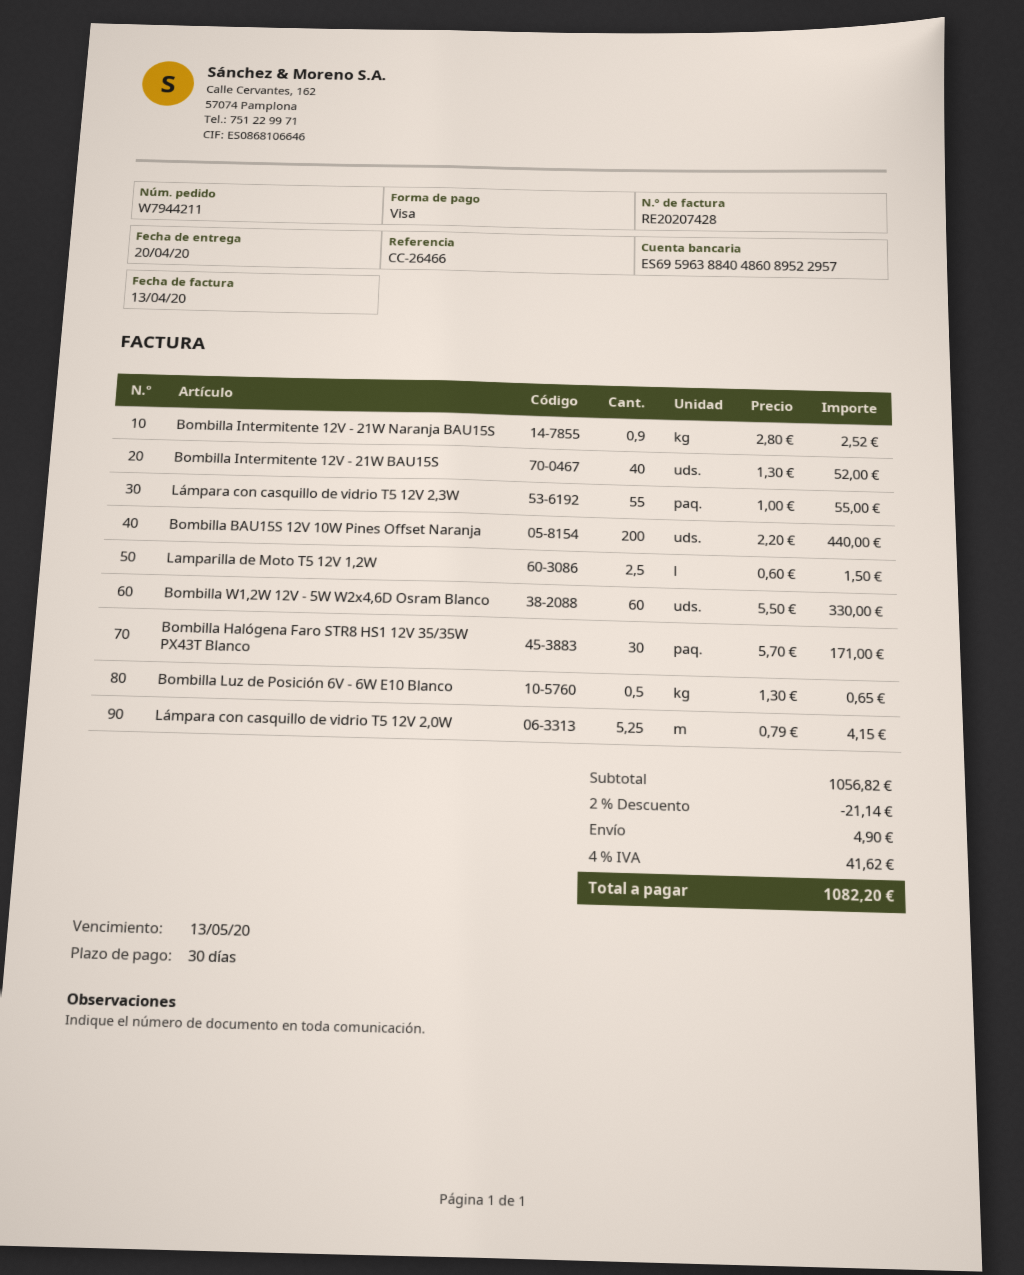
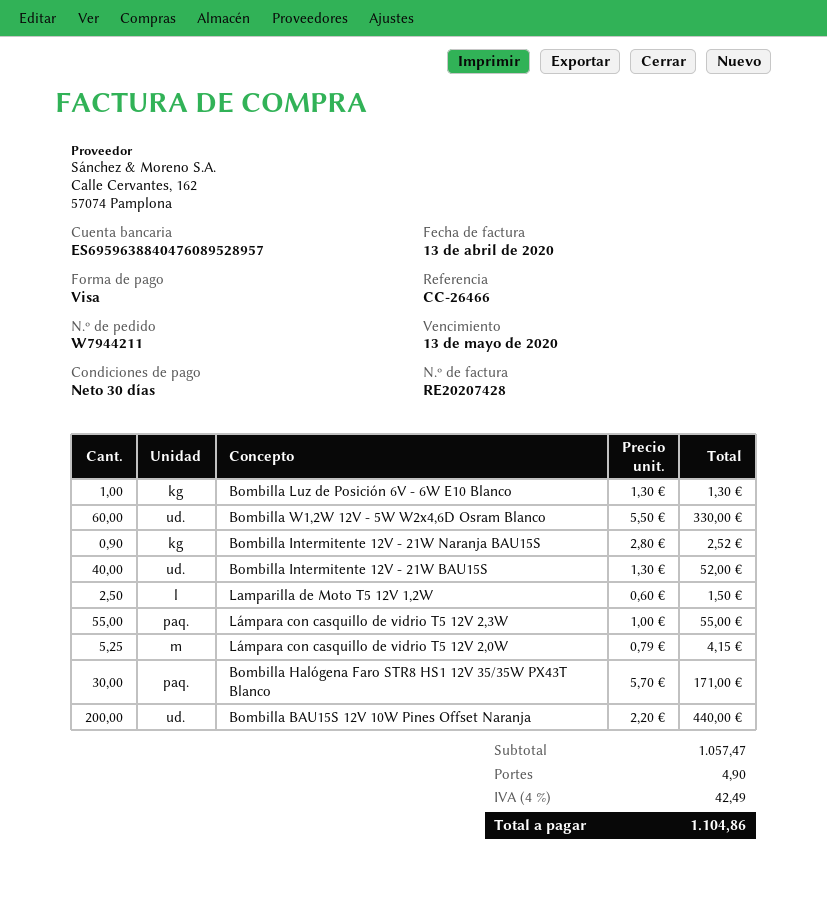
bank account: ES6959638840486089522957 -> ES6959638840476089528957
Bombilla Luz de Posición 6V - 6W E10 Blanco: 0.5 x 1.30 = 0.65 -> 1 x 1.30 = 1.30
subtotal: 1056.82 -> 1057.47
discount: 2% = 21.14 -> none
tax: 4% = 41.62 -> 4% = 42.49
total: 1082.20 -> 1104.86

